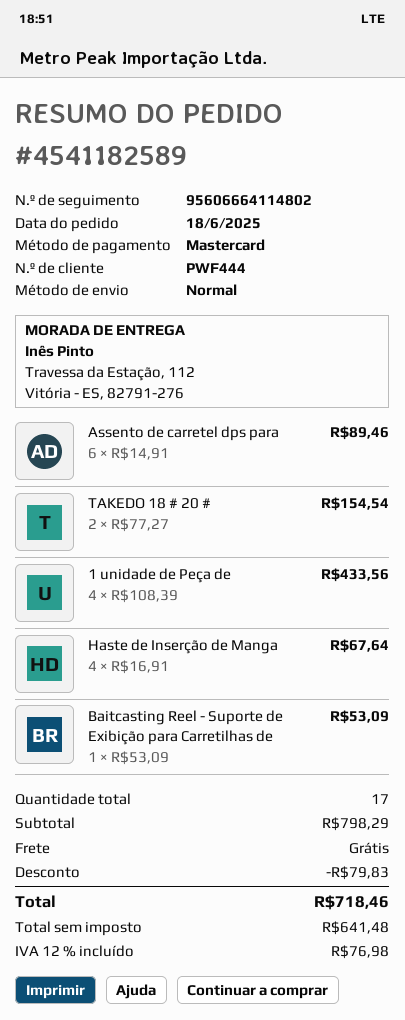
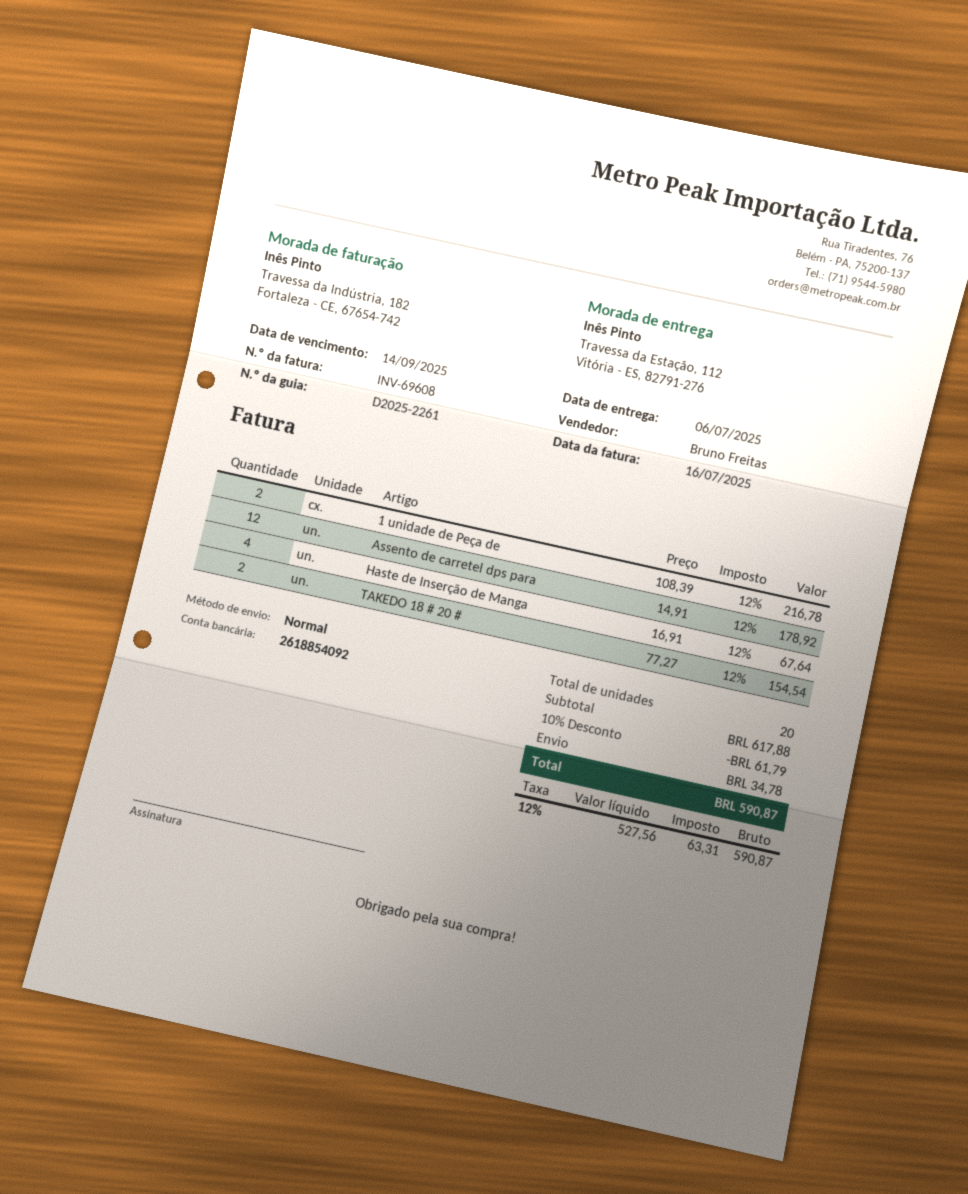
Assento de carretel dps para: 6 x 14.91 = 89.46 -> 12 x 14.91 = 178.92
1 unidade de Peça de: 4 x 108.39 = 433.56 -> 2 x 108.39 = 216.78
Baitcasting Reel - Suporte de Exibição para Carretilhas de: 1 x 53.09 = 53.09 -> none
total quantity: 17 -> 20
subtotal: 798.29 -> 617.88
discount: 79.83 -> 61.79
shipping: 0.00 -> 34.78
net: 641.48 -> 527.56
tax: 12% = 76.98 -> 12% = 63.31
total: 718.46 -> 590.87

